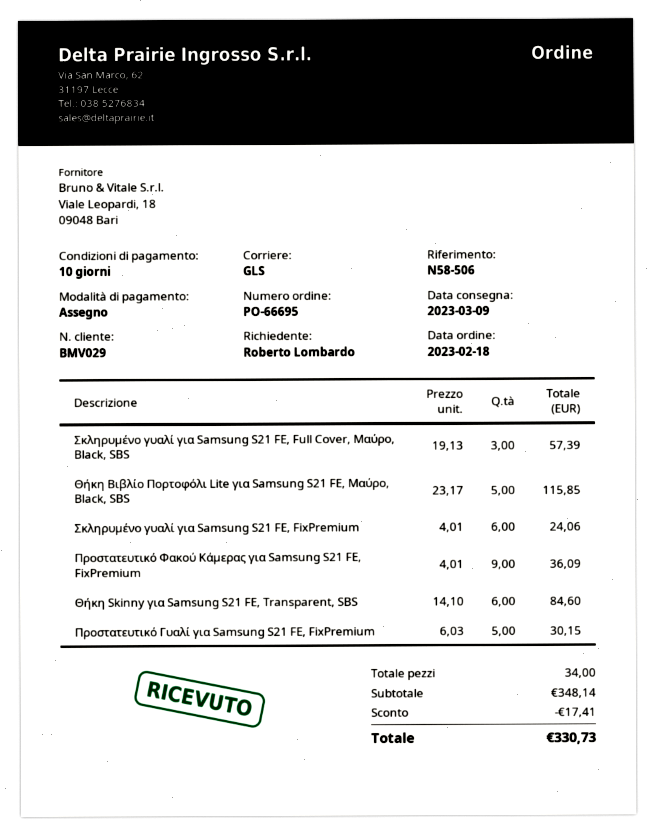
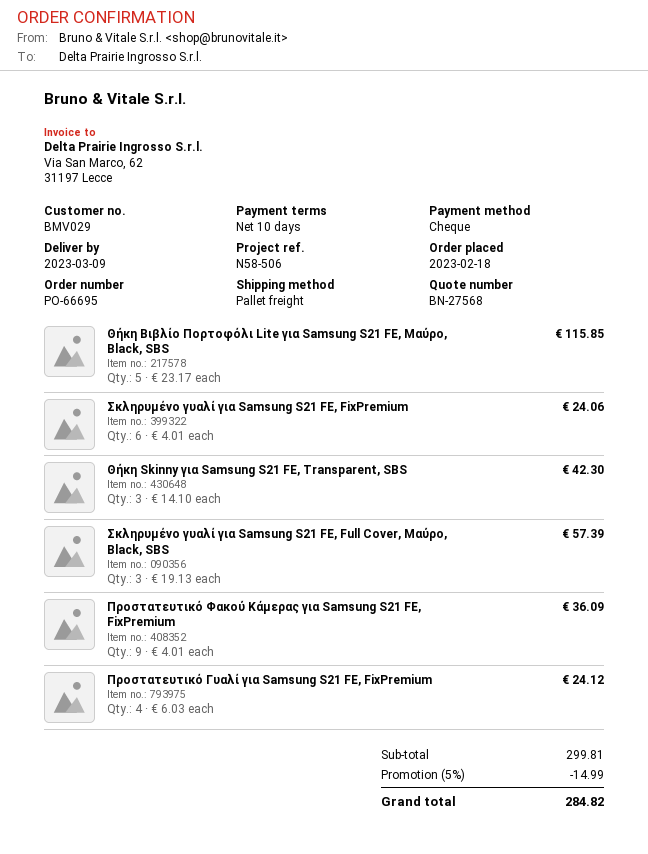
shipping method: GLS -> pallet freight
Θήκη Skinny για Samsung S21 FE, Transparent, SBS: 6 x 14.10 = 84.60 -> 3 x 14.10 = 42.30
Προστατευτικό Γυαλί για Samsung S21 FE, FixPremium: 5 x 6.03 = 30.15 -> 4 x 6.03 = 24.12
subtotal: 348.14 -> 299.81
discount: 17.41 -> 14.99
total: 330.73 -> 284.82

